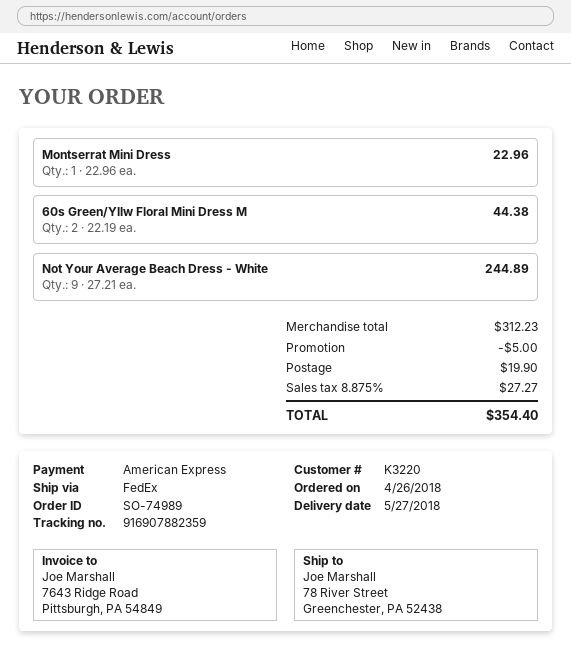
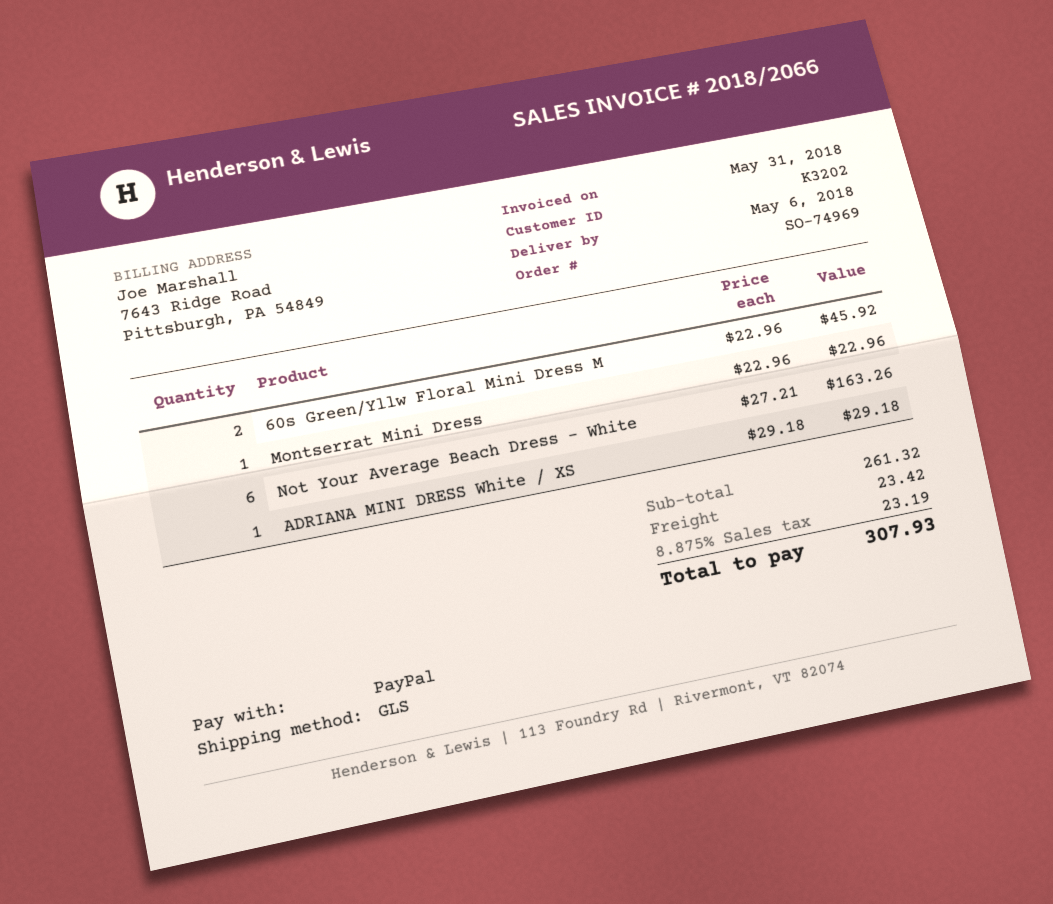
order number: SO-74989 -> SO-74969
delivery date: 2018-05-27 -> 2018-05-06
customer number: K3220 -> K3202
payment method: American Express -> PayPal
shipping method: FedEx -> GLS
60s Green/Yllw Floral Mini Dress M: 2 x 22.19 = 44.38 -> 2 x 22.96 = 45.92
Not Your Average Beach Dress - White: 9 x 27.21 = 244.89 -> 6 x 27.21 = 163.26
ADRIANA MINI DRESS White / XS: none -> 1 x 29.18 = 29.18
subtotal: 312.23 -> 261.32
discount: 5.00 -> none
shipping: 19.90 -> 23.42
tax: 8.875% = 27.27 -> 8.875% = 23.19
total: 354.40 -> 307.93

